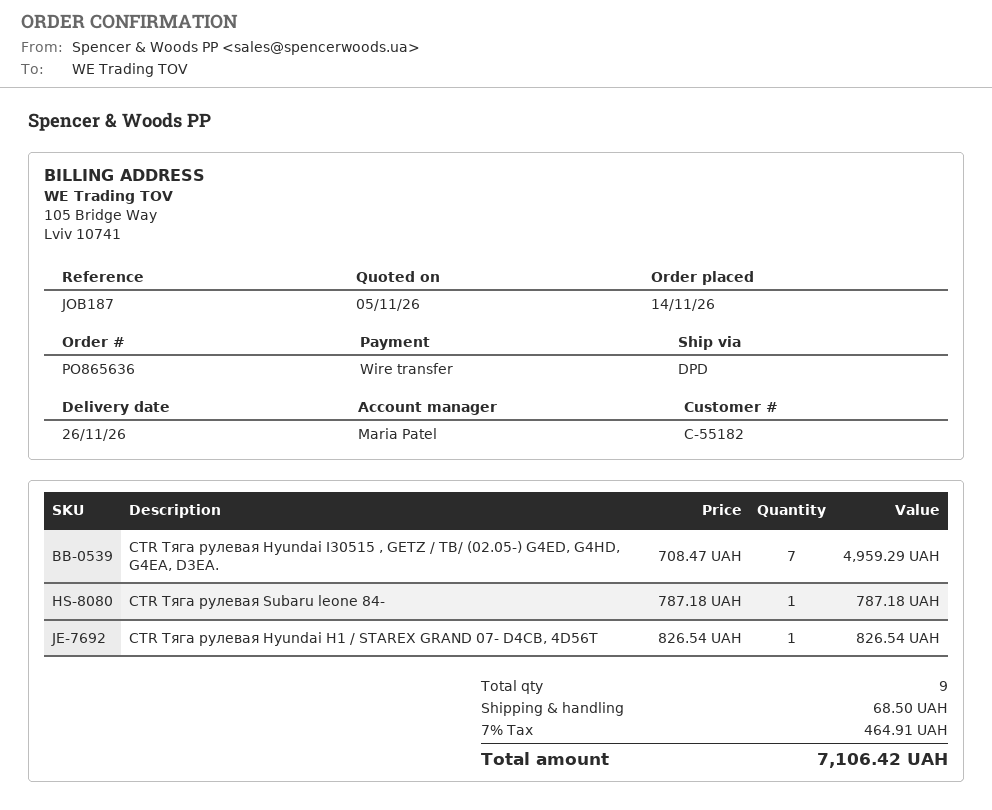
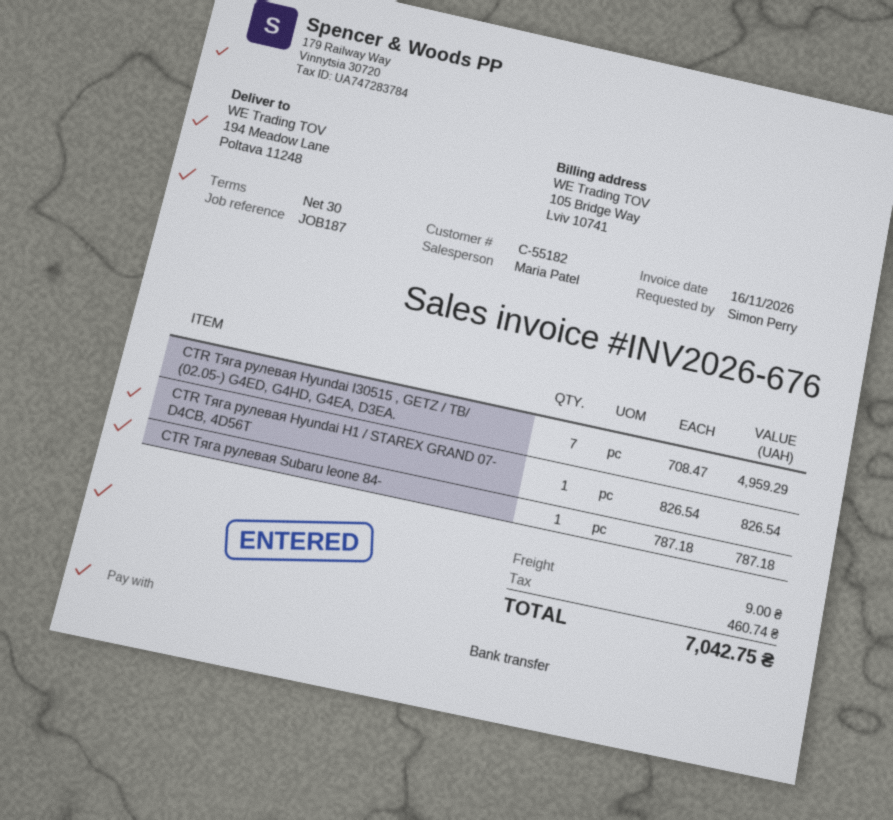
shipping: 68.50 -> 9.00
tax: 464.91 -> 460.74
total: 7106.42 -> 7042.75

